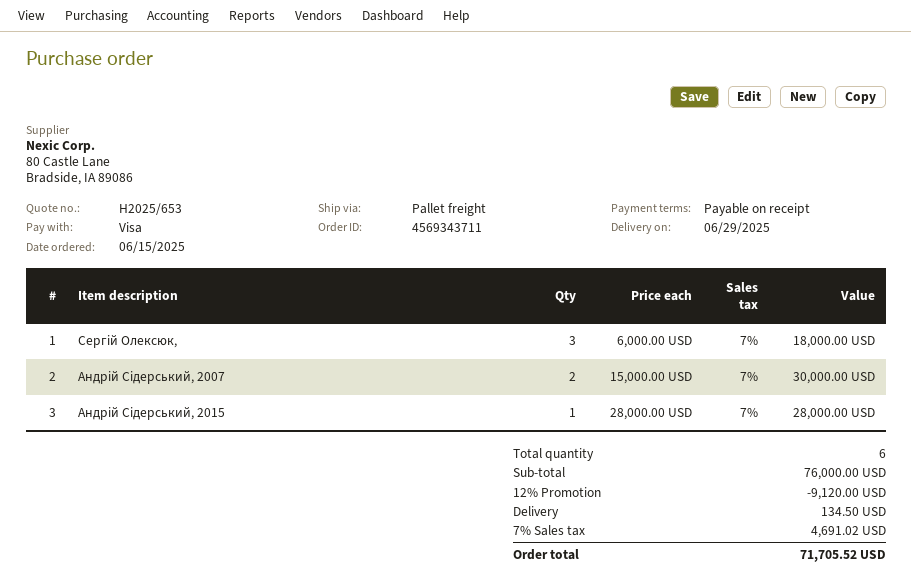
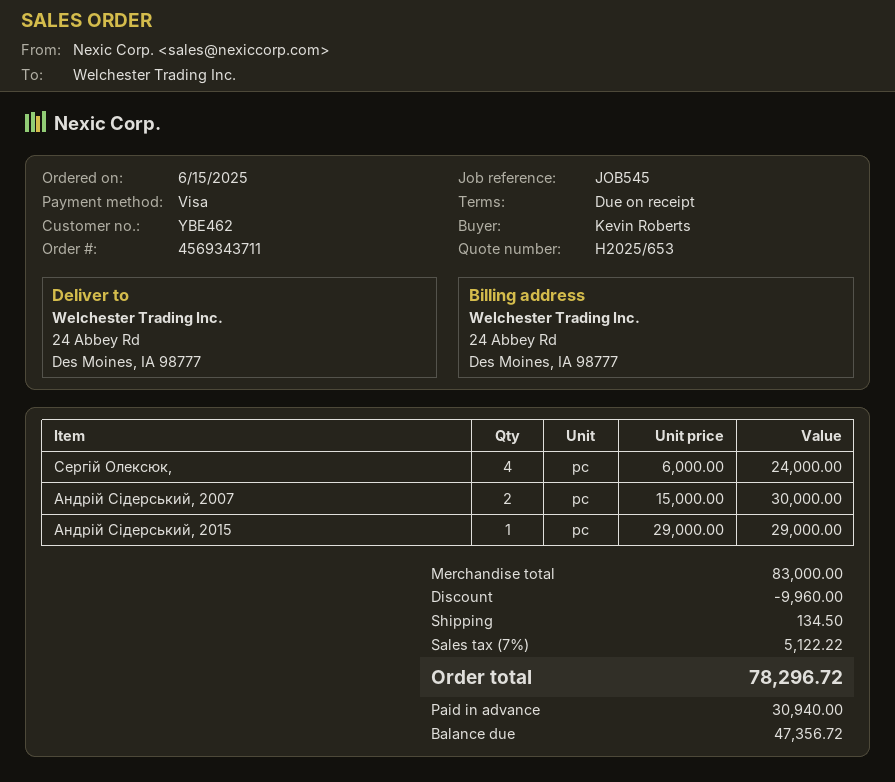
Сергій Олексюк,: 3 x 6000.00 = 18000.00 -> 4 x 6000.00 = 24000.00
Андрій Сідерський, 2015: 1 x 28000.00 = 28000.00 -> 1 x 29000.00 = 29000.00
subtotal: 76000.00 -> 83000.00
discount: 9120.00 -> 9960.00
tax: 7% = 4691.02 -> 7% = 5122.22
total: 71705.52 -> 78296.72

